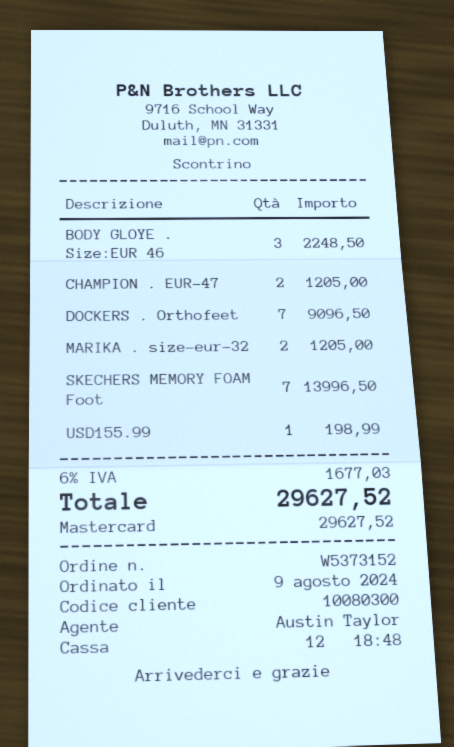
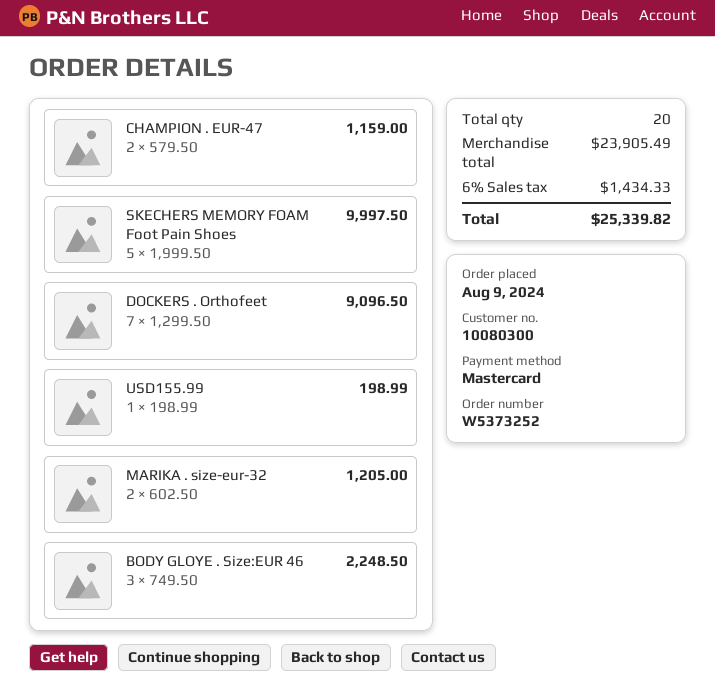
order number: W5373152 -> W5373252
CHAMPION . EUR-47: 2 for 1205.00 -> 2 for 1159.00
SKECHERS MEMORY FOAM Foot: 7 for 13996.50 -> 5 for 9997.50
tax: 6% = 1677.03 -> 6% = 1434.33
total: 29627.52 -> 25339.82

